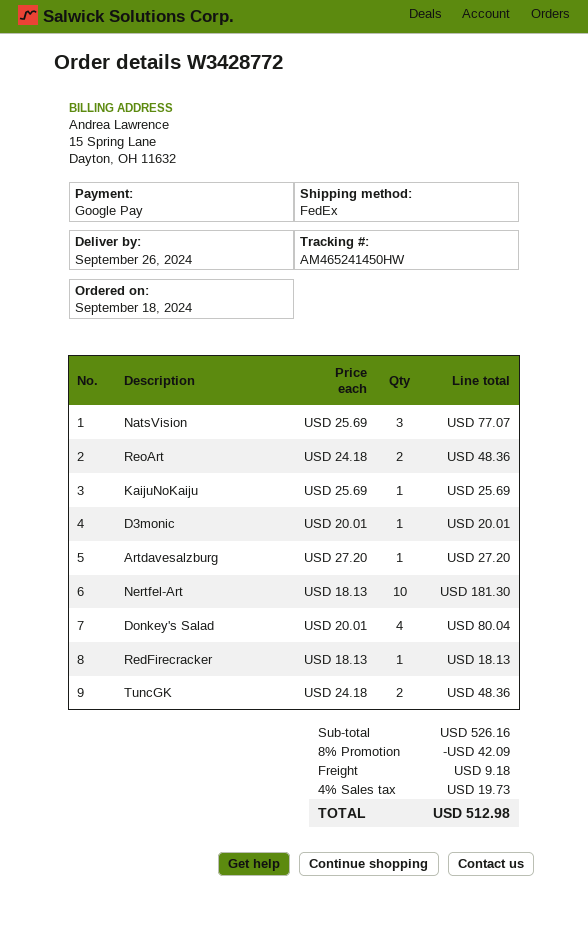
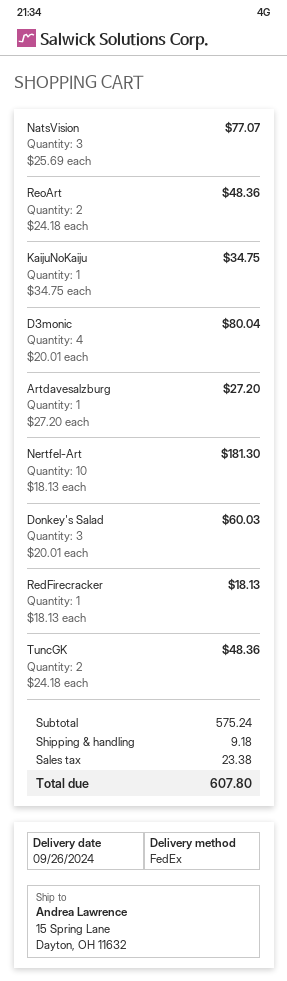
KaijuNoKaiju: 1 x 25.69 = 25.69 -> 1 x 34.75 = 34.75
D3monic: 1 x 20.01 = 20.01 -> 4 x 20.01 = 80.04
Donkey's Salad: 4 x 20.01 = 80.04 -> 3 x 20.01 = 60.03
subtotal: 526.16 -> 575.24
discount: 8% = 42.09 -> none
tax: 19.73 -> 23.38
total: 512.98 -> 607.80

